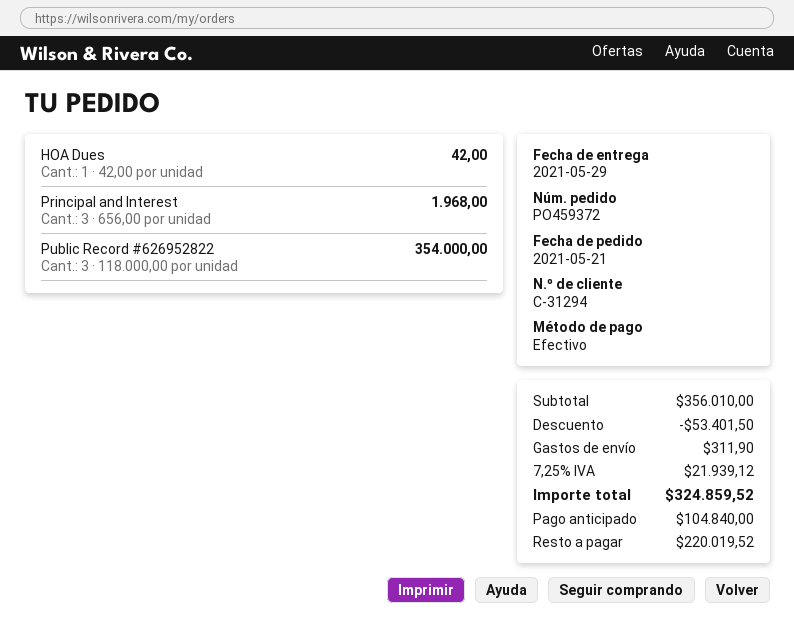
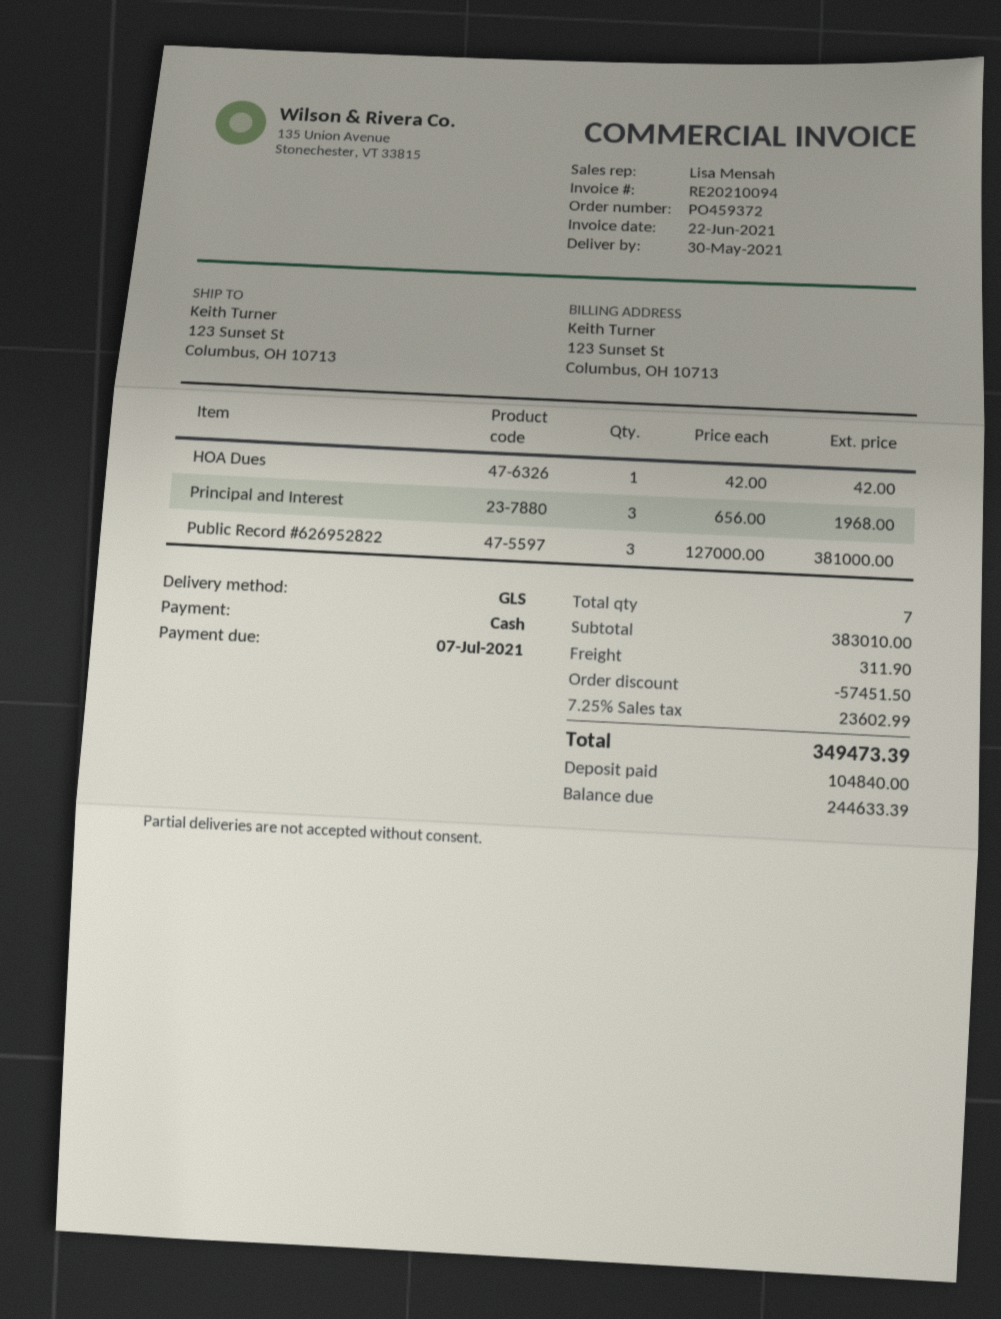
delivery date: 2021-05-29 -> 2021-05-30
Public Record #626952822: 3 x 118000.00 = 354000.00 -> 3 x 127000.00 = 381000.00
subtotal: 356010.00 -> 383010.00
discount: 53401.50 -> 57451.50
tax: 7.25% = 21939.12 -> 7.25% = 23602.99
total: 324859.52 -> 349473.39
balance: 220019.52 -> 244633.39

